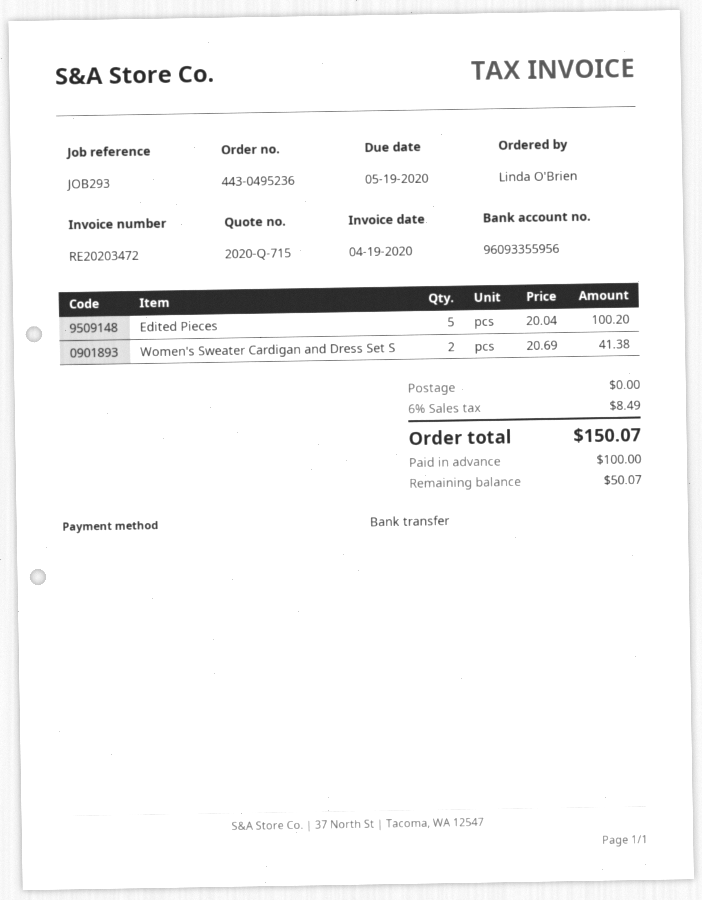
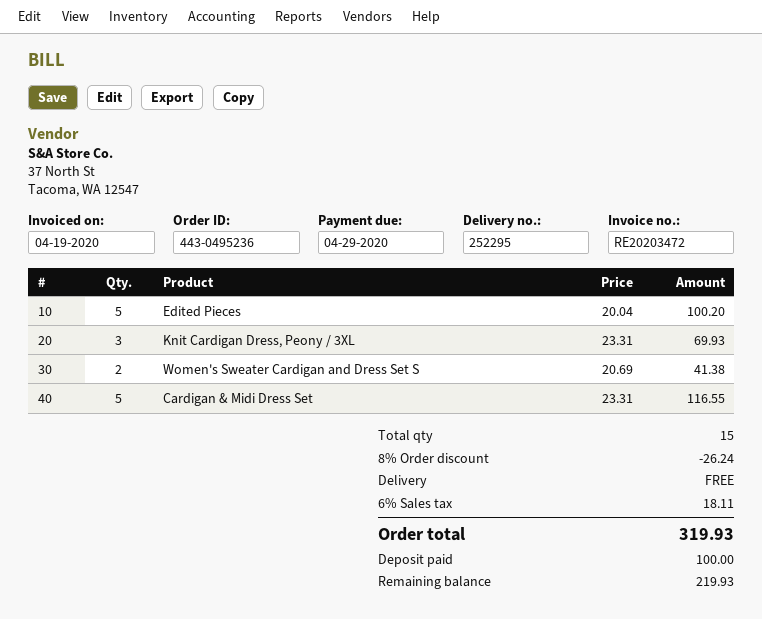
due date: 2020-05-19 -> 2020-04-29
Knit Cardigan Dress, Peony / 3XL: none -> 3 x 23.31 = 69.93
Cardigan & Midi Dress Set: none -> 5 x 23.31 = 116.55
discount: none -> 8% = 26.24
tax: 6% = 8.49 -> 6% = 18.11
total: 150.07 -> 319.93
balance: 50.07 -> 219.93

